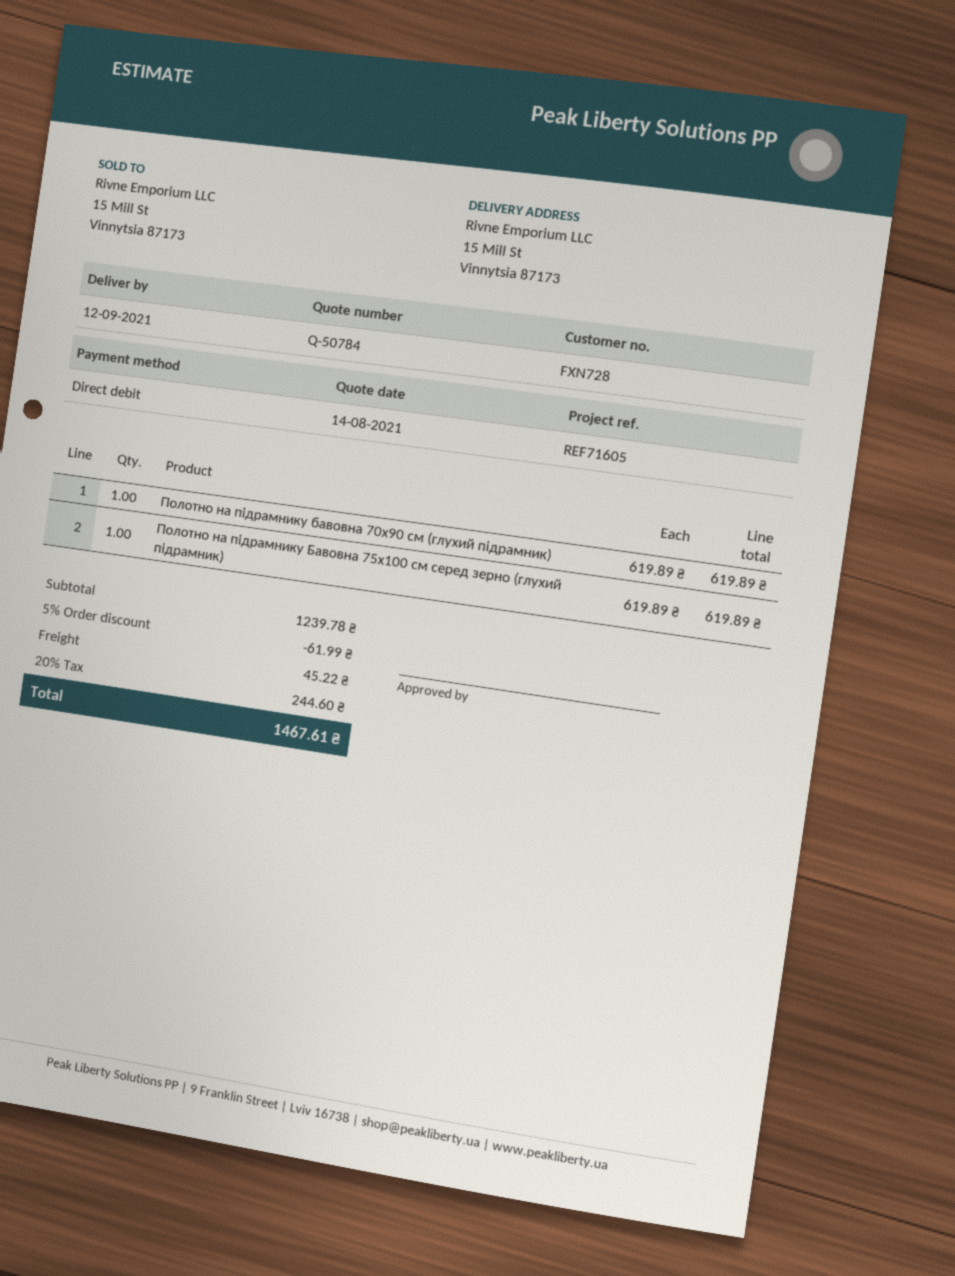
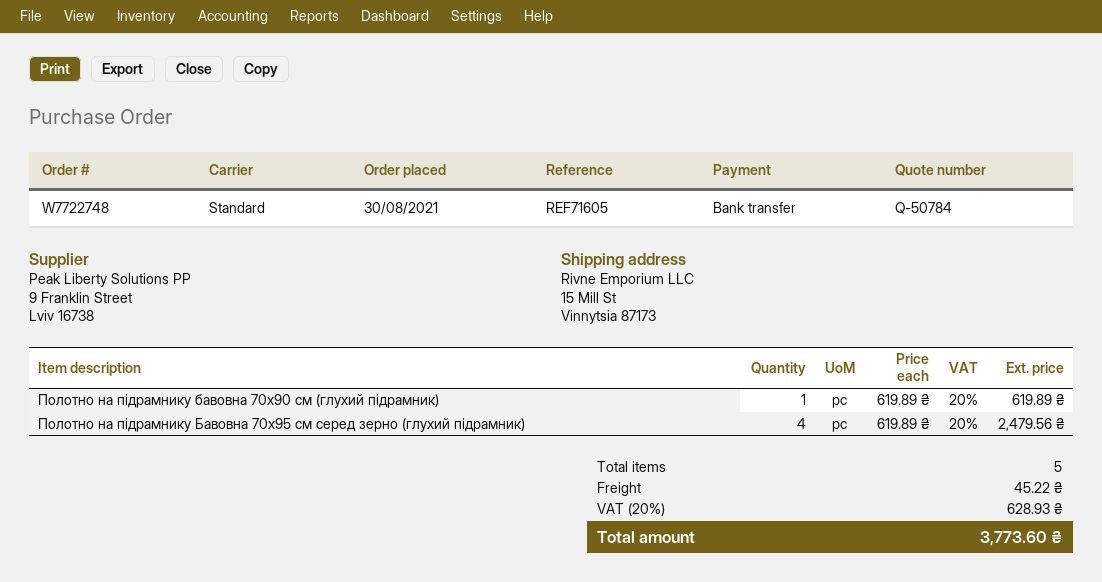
payment method: direct debit -> bank transfer
Полотно на підрамнику Бавовна 75х100 см серед зерно (глухий підрамник): 1 x 619.89 = 619.89 -> none
Полотно на підрамнику Бавовна 70х95 см серед зерно (глухий підрамник): none -> 4 x 619.89 = 2479.56
discount: 5% = 61.99 -> none
tax: 20% = 244.60 -> 20% = 628.93
total: 1467.61 -> 3773.60

